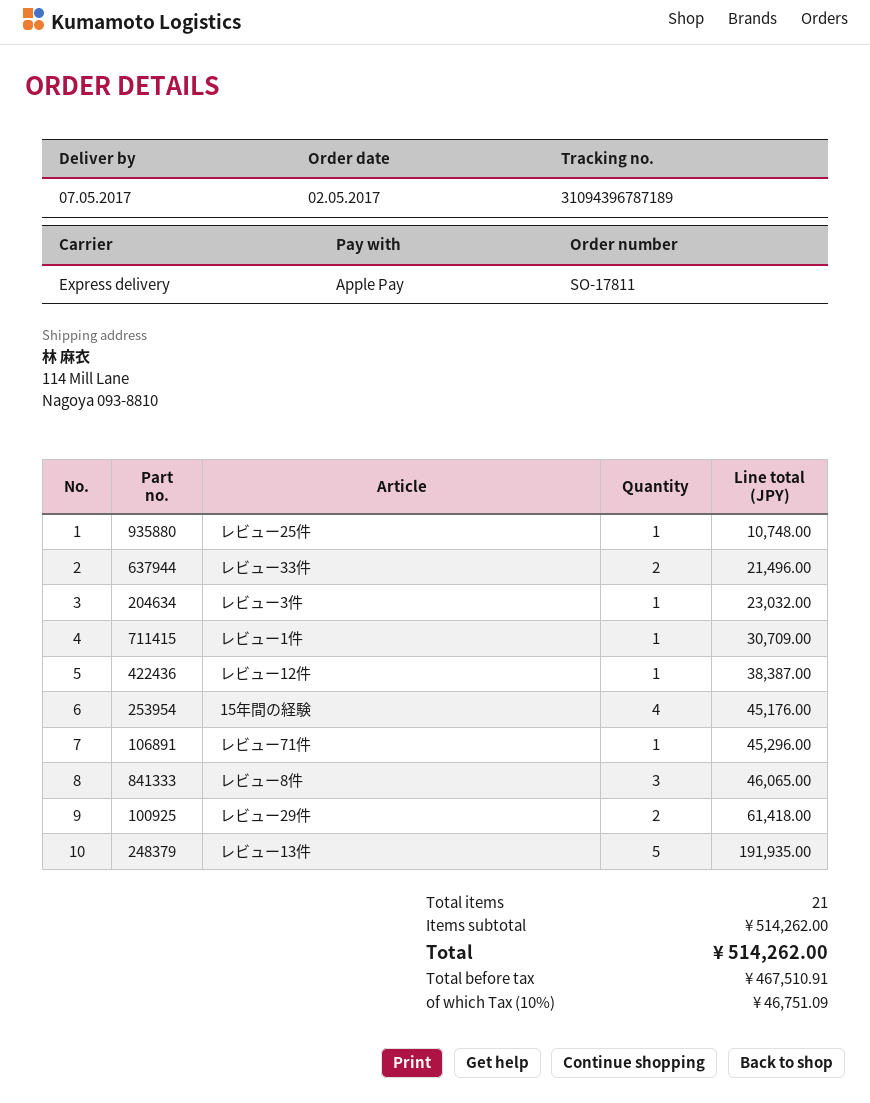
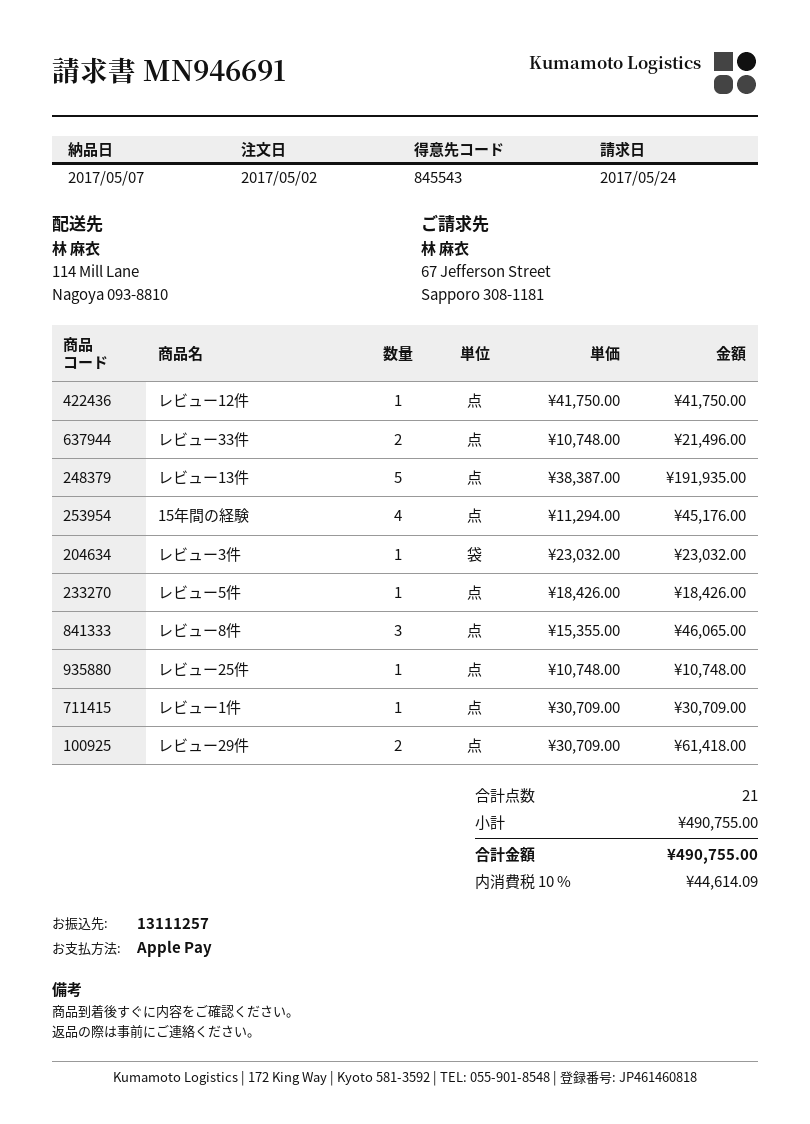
レビュー12件: 1 for 38387.00 -> 1 for 41750.00
レビュー71件: 1 for 45296.00 -> none
レビュー5件: none -> 1 for 18426.00
subtotal: 514262.00 -> 490755.00
tax: 10% = 46751.09 -> 10% = 44614.09
total: 514262.00 -> 490755.00

